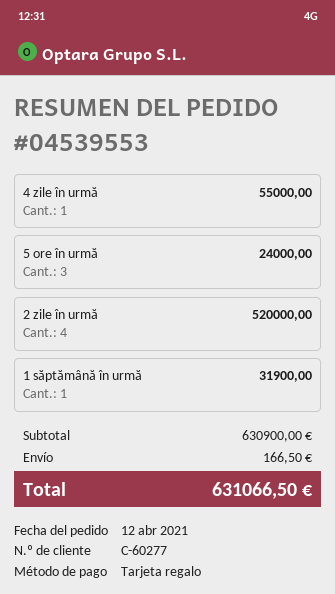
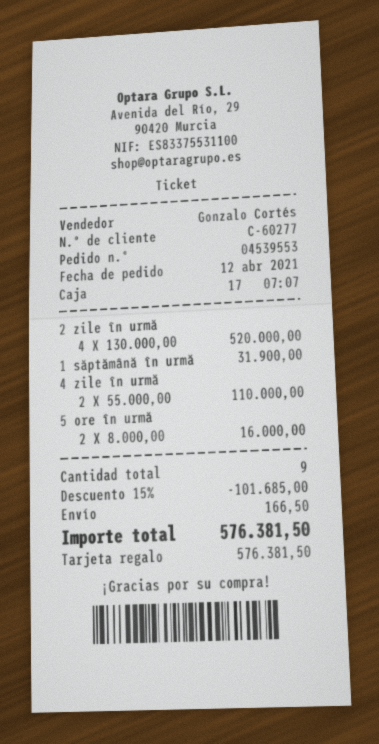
4 zile în urmă: 1 for 55000.00 -> 2 for 110000.00
5 ore în urmă: 3 for 24000.00 -> 2 for 16000.00
discount: none -> 15% = 101685.00
total: 631066.50 -> 576381.50

